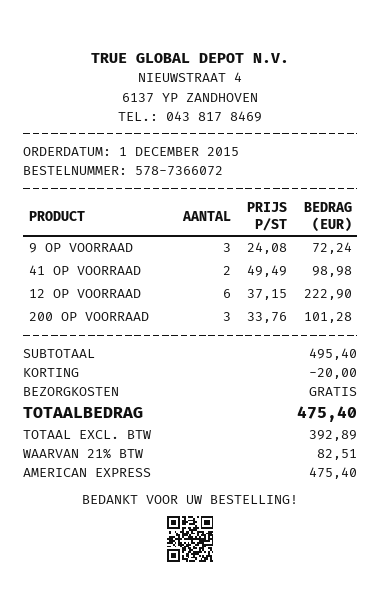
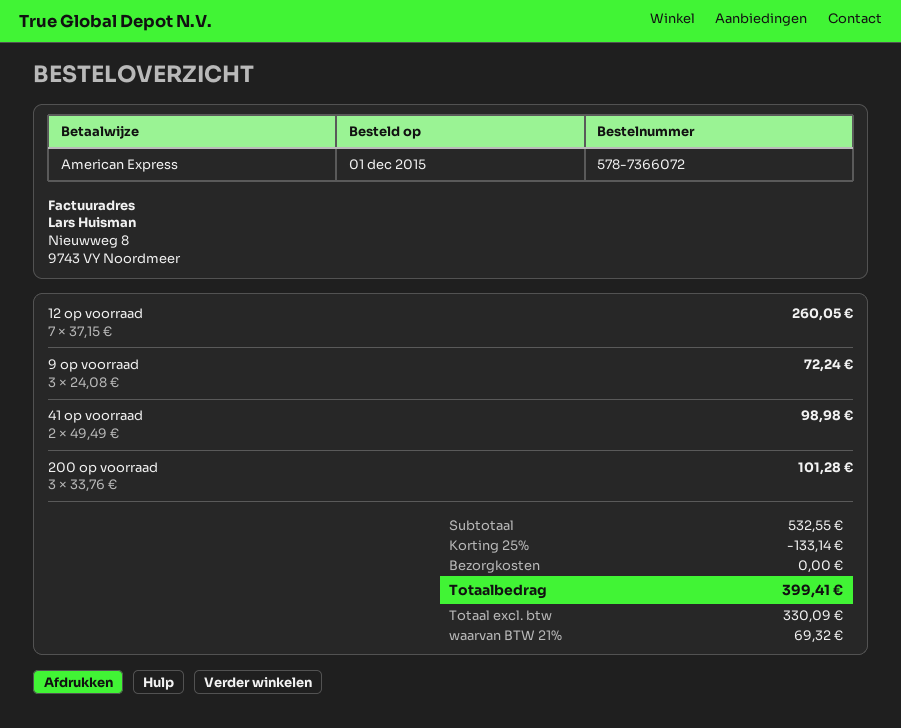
12 OP VOORRAAD: 6 x 37.15 = 222.90 -> 7 x 37.15 = 260.05
subtotal: 495.40 -> 532.55
discount: 20.00 -> 133.14
net: 392.89 -> 330.09
tax: 21% = 82.51 -> 21% = 69.32
total: 475.40 -> 399.41

